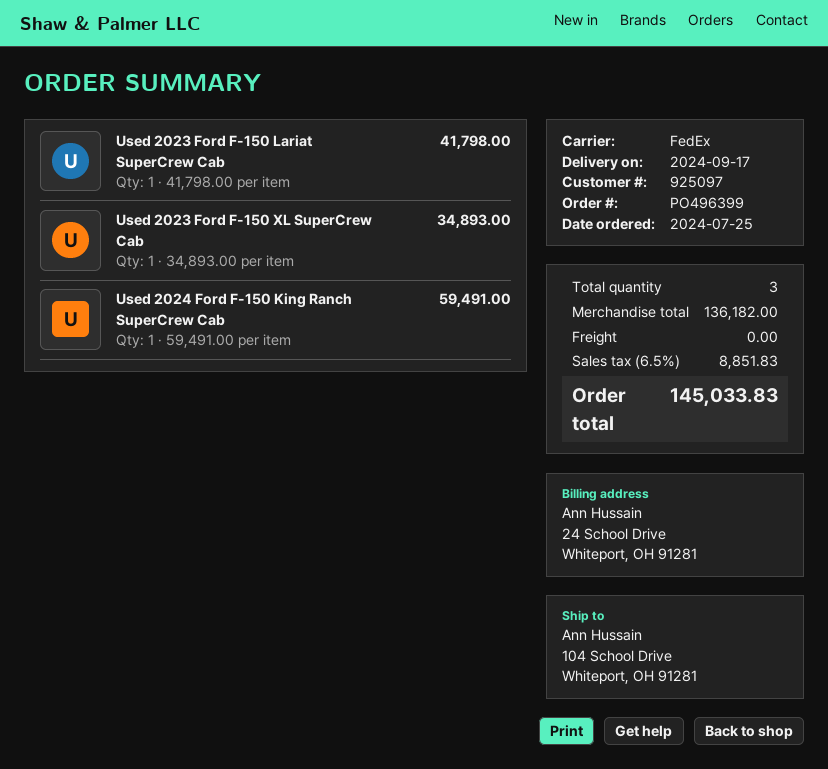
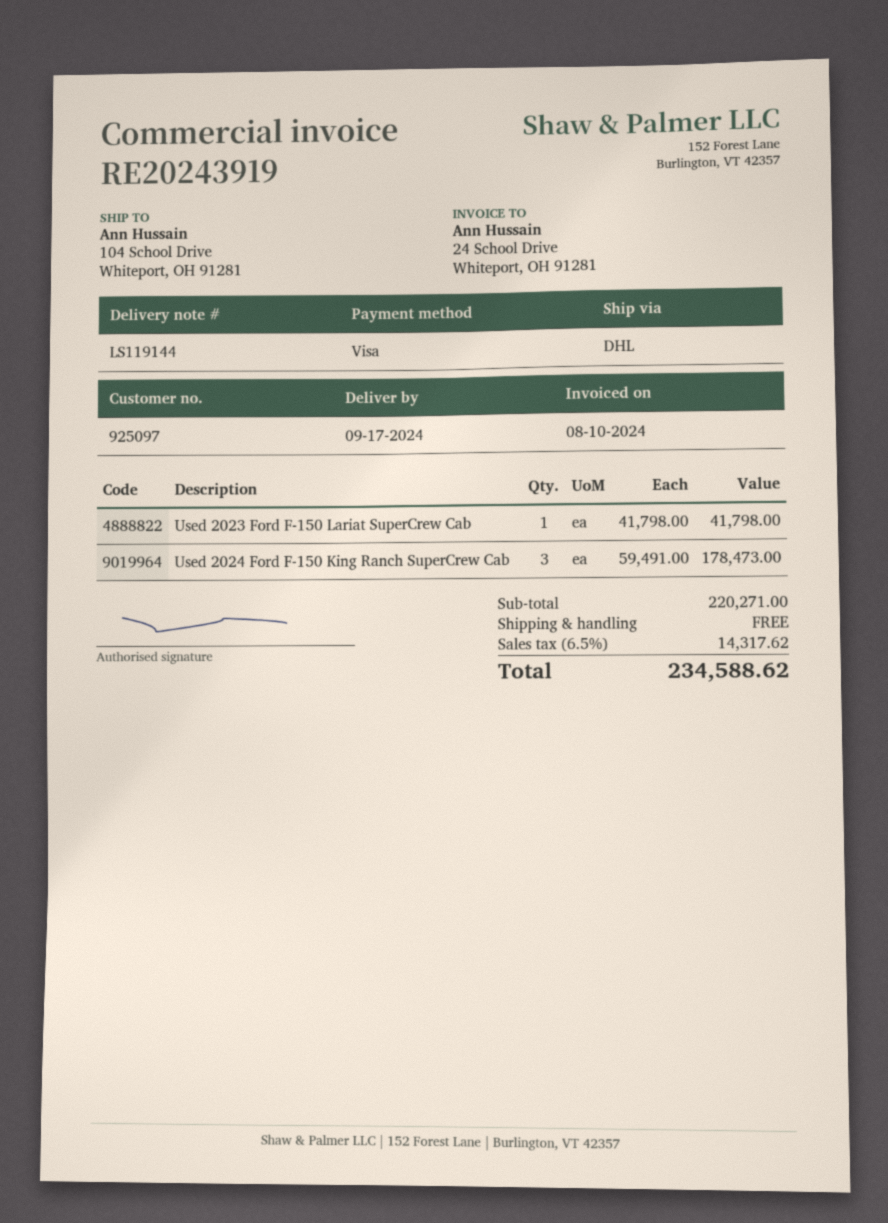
shipping method: FedEx -> DHL
Used 2023 Ford F-150 XL SuperCrew Cab: 1 x 34893.00 = 34893.00 -> none
Used 2024 Ford F-150 King Ranch SuperCrew Cab: 1 x 59491.00 = 59491.00 -> 3 x 59491.00 = 178473.00
subtotal: 136182.00 -> 220271.00
tax: 6.5% = 8851.83 -> 6.5% = 14317.62
total: 145033.83 -> 234588.62

